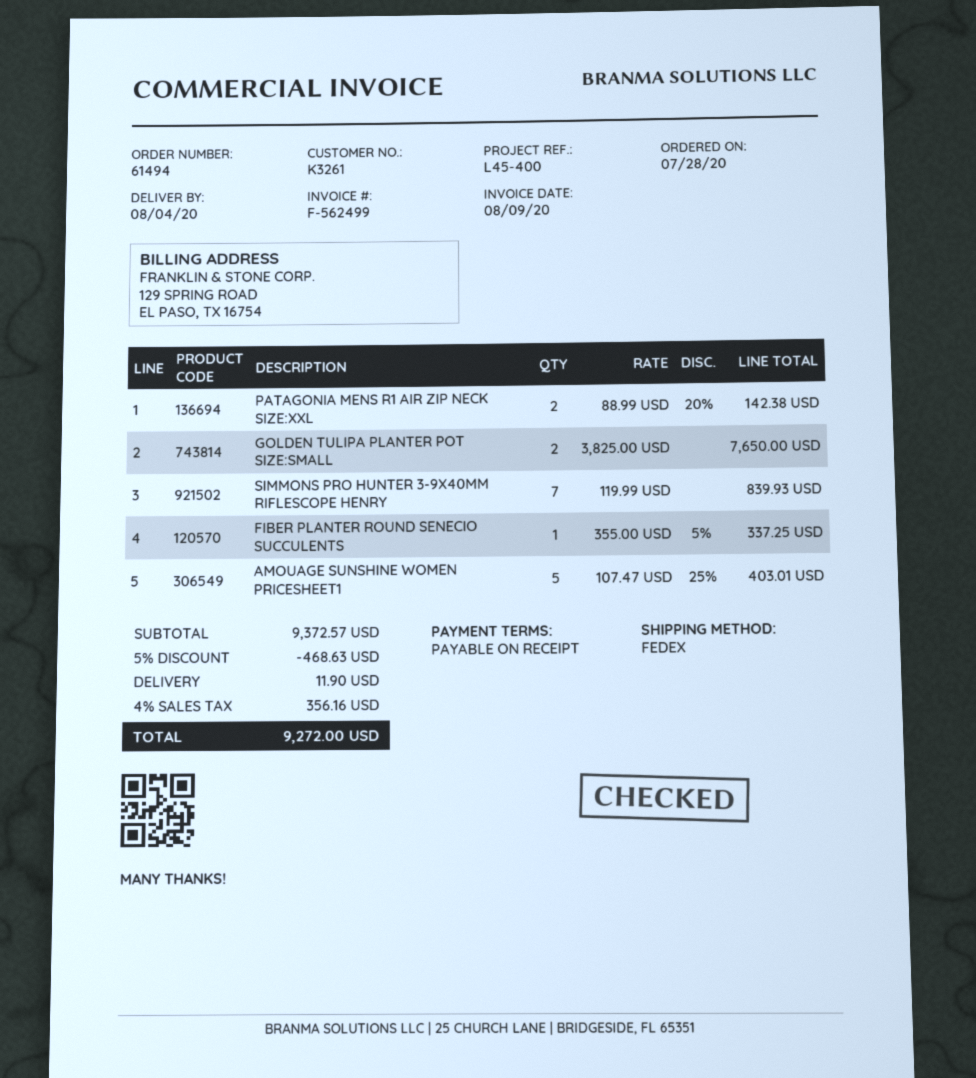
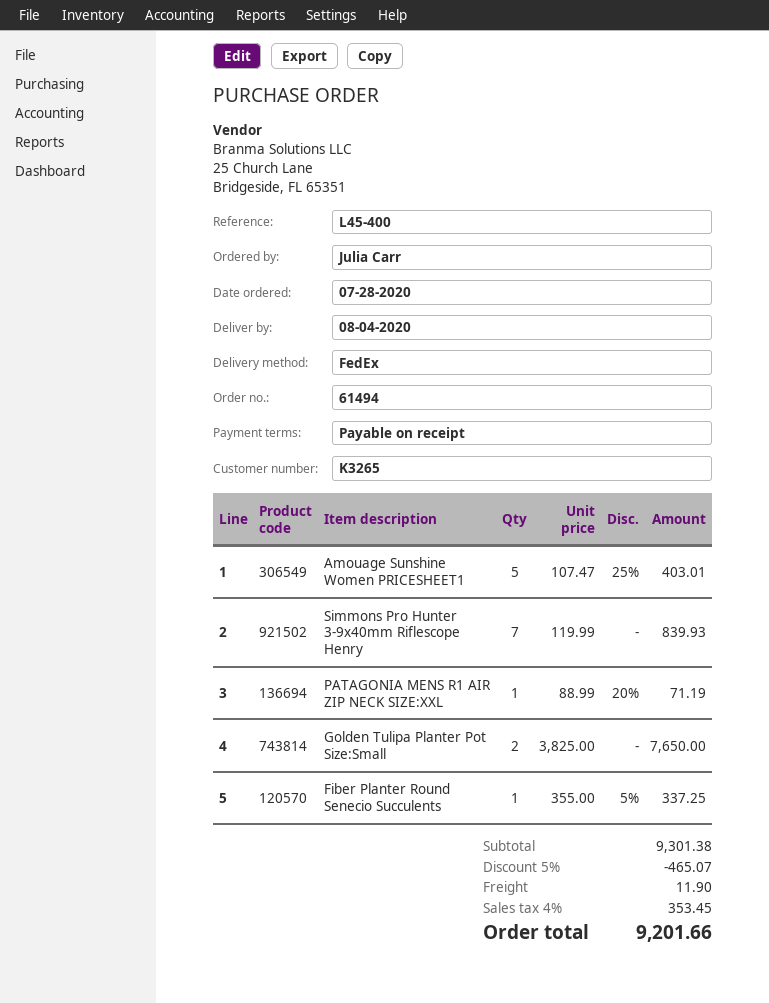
customer number: K3261 -> K3265
PATAGONIA MENS R1 AIR ZIP NECK SIZE:XXL: 2 x 88.99 - 20% = 142.38 -> 1 x 88.99 - 20% = 71.19
subtotal: 9372.57 -> 9301.38
discount: 5% = 468.63 -> 5% = 465.07
tax: 4% = 356.16 -> 4% = 353.45
total: 9272.00 -> 9201.66

